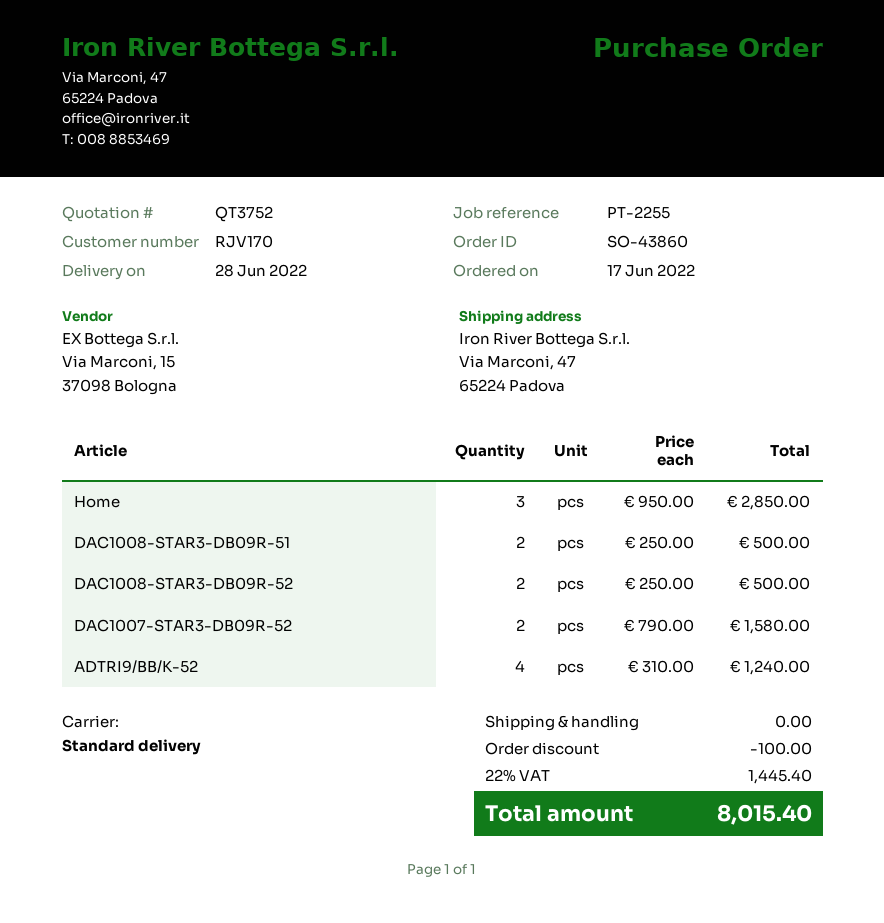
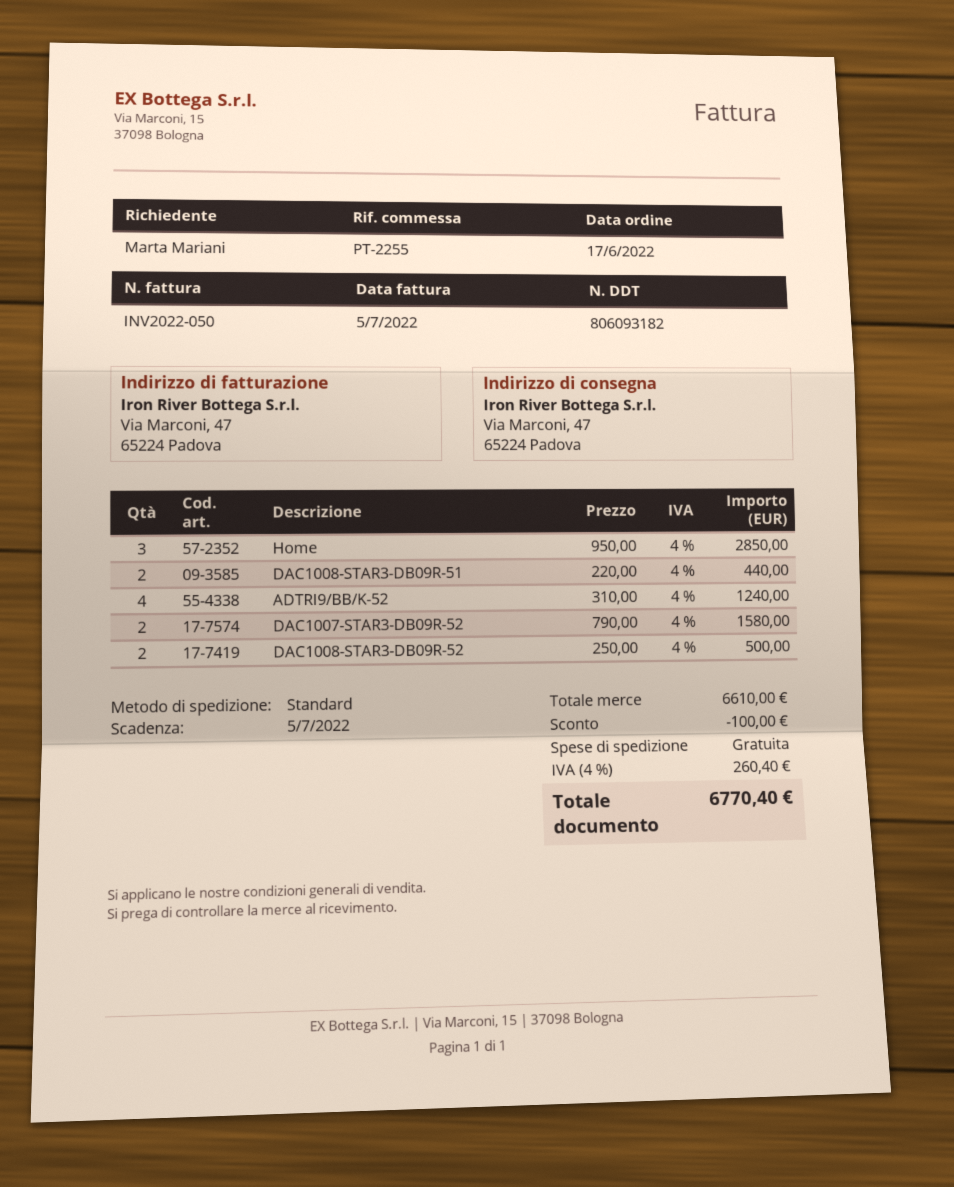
DAC1008-STAR3-DB09R-51: 2 x 250.00 = 500.00 -> 2 x 220.00 = 440.00
tax: 22% = 1445.40 -> 4% = 260.40
total: 8015.40 -> 6770.40

